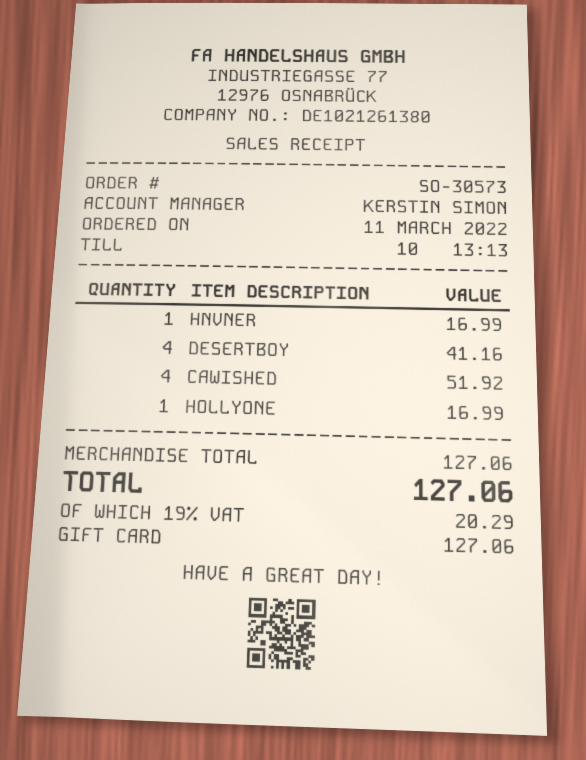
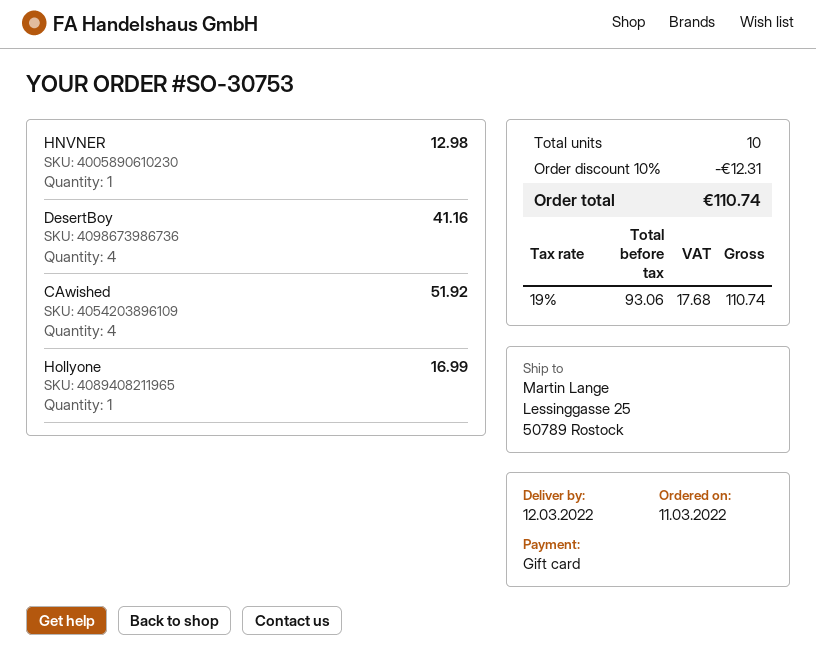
order number: SO-30573 -> SO-30753
HNVNER: 1 for 16.99 -> 1 for 12.98
discount: none -> 10% = 12.31
tax: 19% = 20.29 -> 19% = 17.68
total: 127.06 -> 110.74

